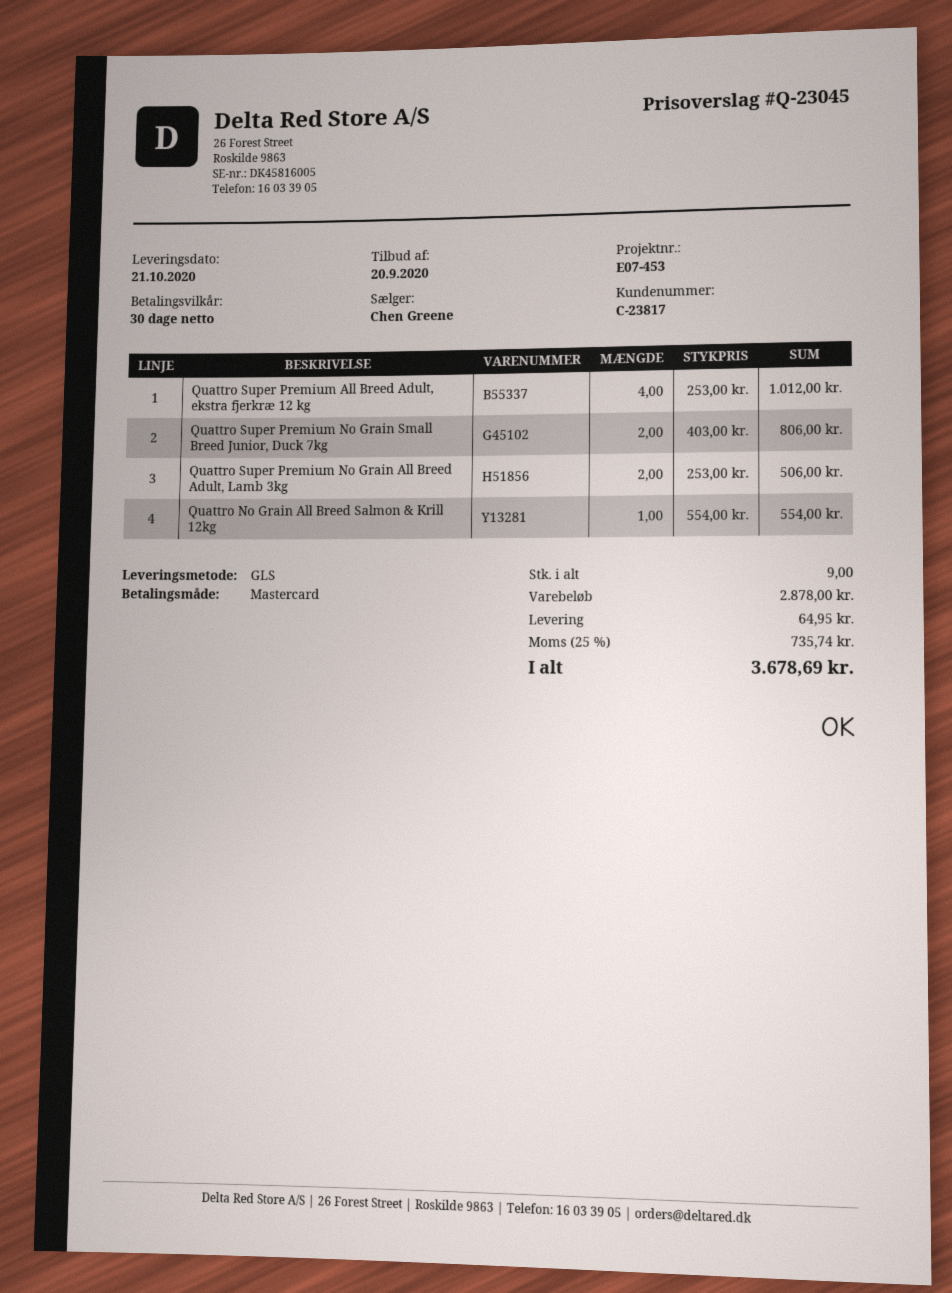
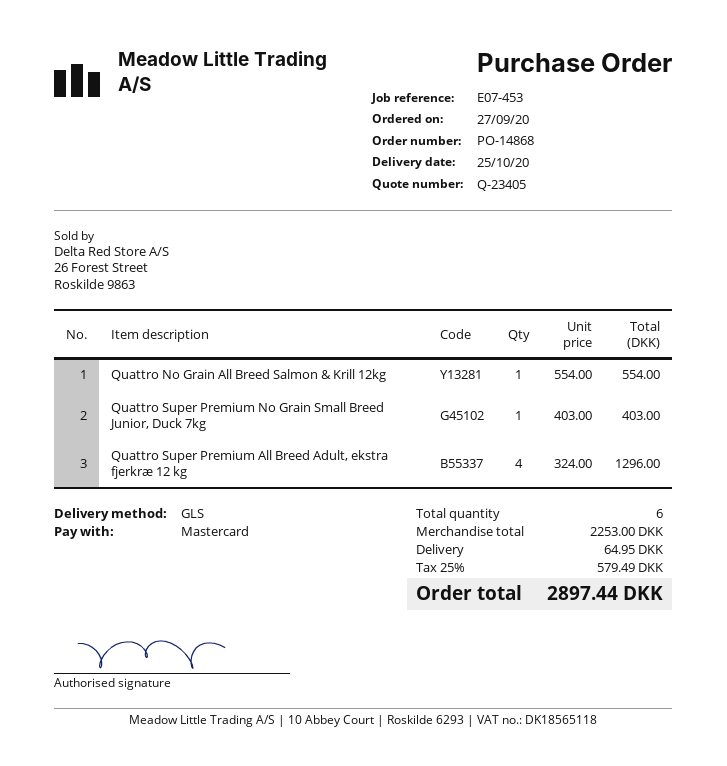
quote number: Q-23045 -> Q-23405
delivery date: 2020-10-21 -> 2020-10-25
Quattro Super Premium All Breed Adult, ekstra fjerkræ 12 kg: 4 x 253.00 = 1012.00 -> 4 x 324.00 = 1296.00
Quattro Super Premium No Grain Small Breed Junior, Duck 7kg: 2 x 403.00 = 806.00 -> 1 x 403.00 = 403.00
Quattro Super Premium No Grain All Breed Adult, Lamb 3kg: 2 x 253.00 = 506.00 -> none
total quantity: 9 -> 6
subtotal: 2878.00 -> 2253.00
tax: 25% = 735.74 -> 25% = 579.49
total: 3678.69 -> 2897.44

